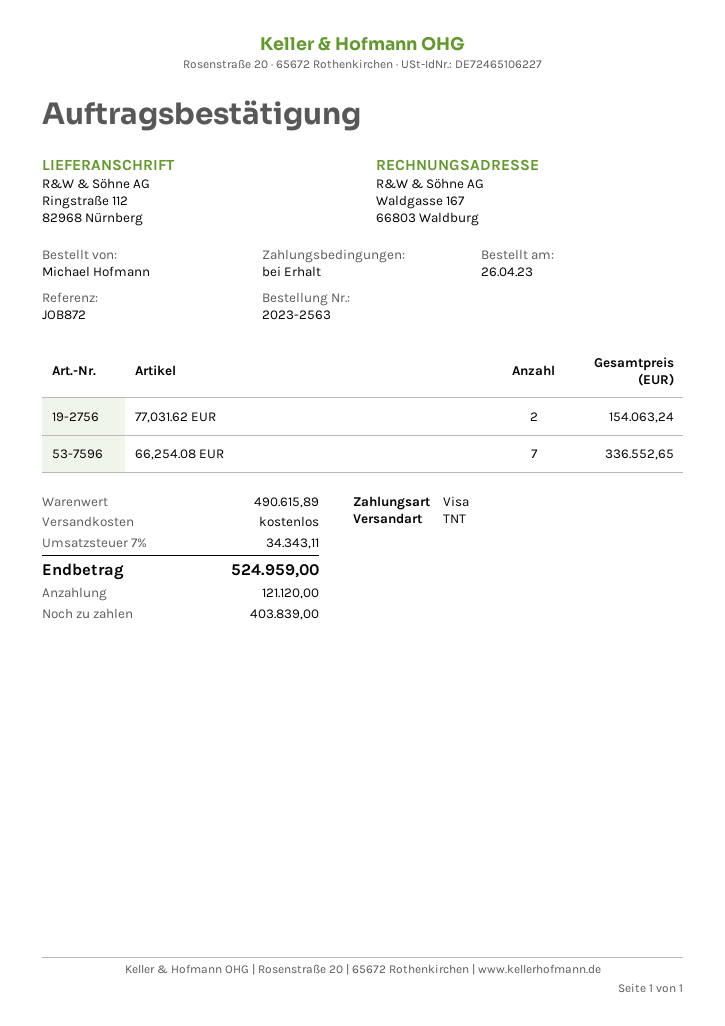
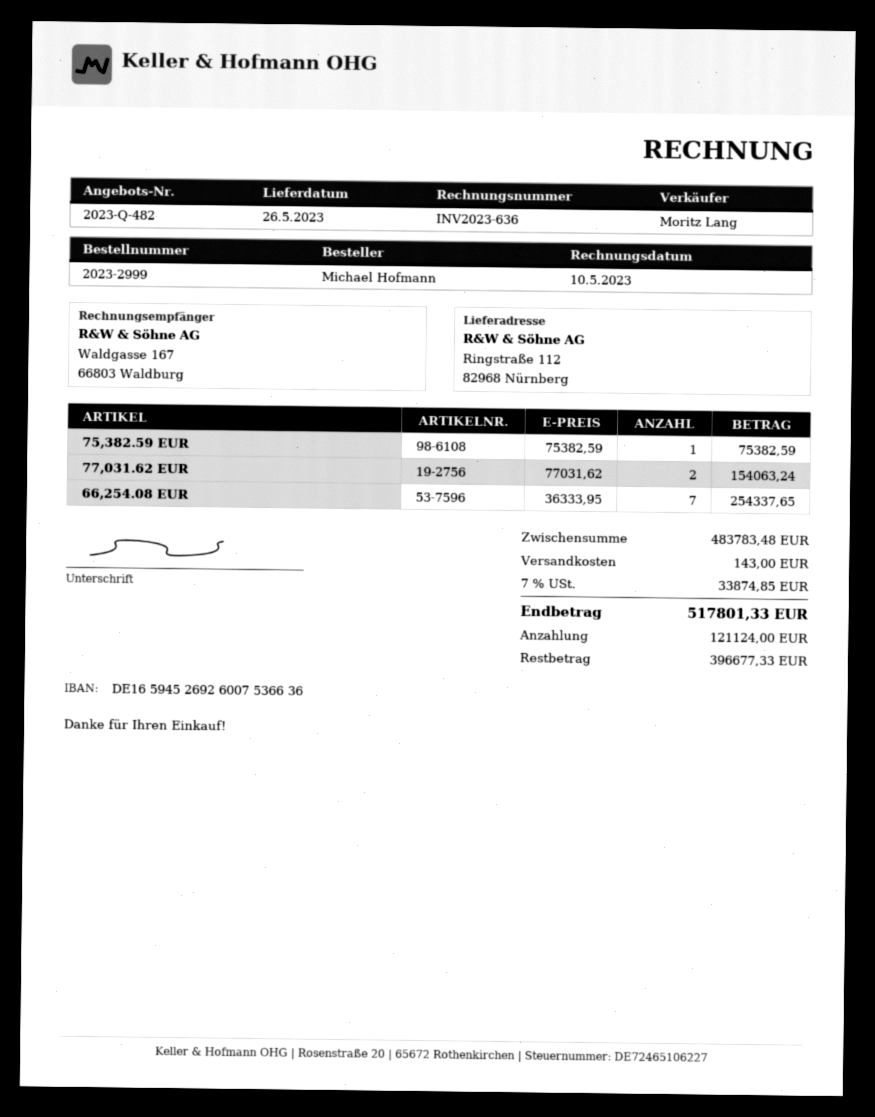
order number: 2023-2563 -> 2023-2999
66,254.08 EUR: 7 for 336552.65 -> 7 for 254337.65
75,382.59 EUR: none -> 1 for 75382.59
subtotal: 490615.89 -> 483783.48
shipping: 0.00 -> 143.00
tax: 7% = 34343.11 -> 7% = 33874.85
total: 524959.00 -> 517801.33
deposit: 121120.00 -> 121124.00
balance: 403839.00 -> 396677.33

